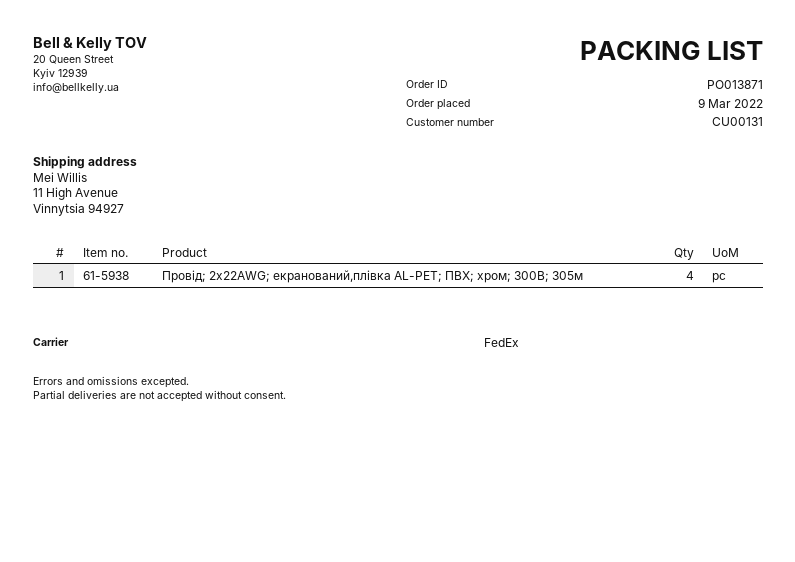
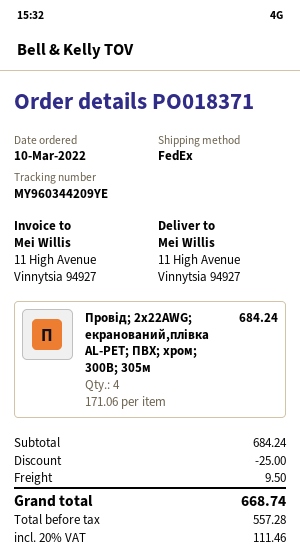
order number: PO013871 -> PO018371
order date: 2022-03-09 -> 2022-03-10

